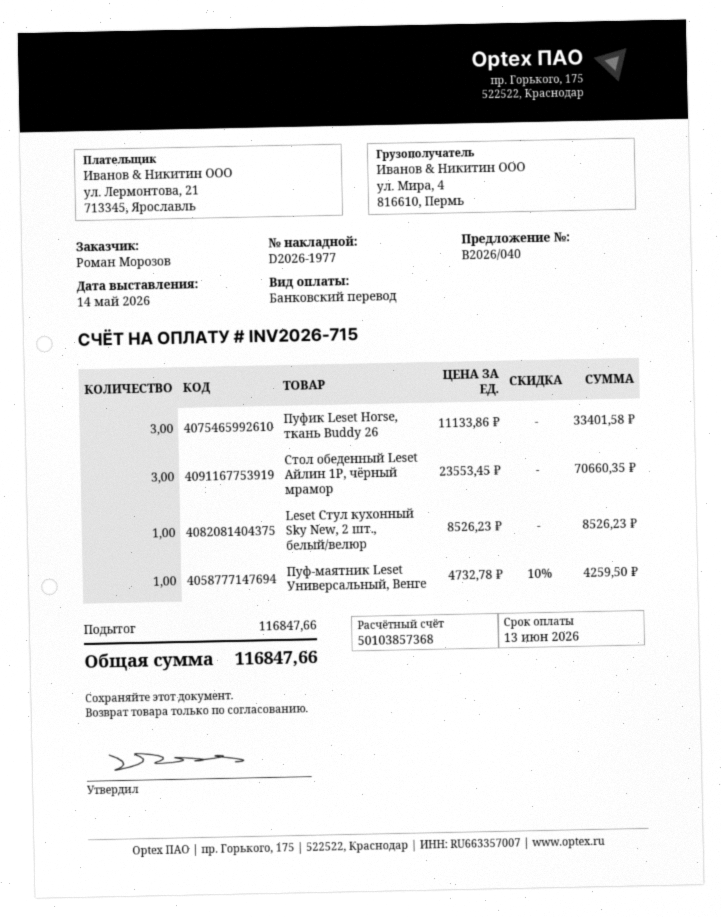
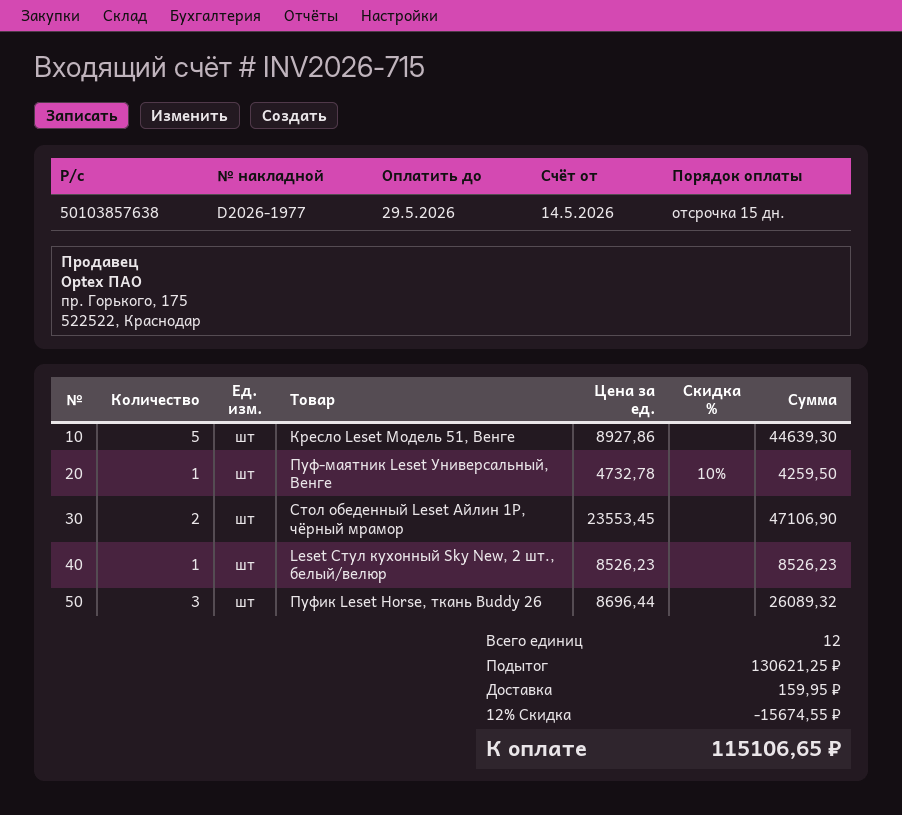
due date: 2026-06-13 -> 2026-05-29
bank account: 50103857368 -> 50103857638
Пуфик Leset Horse, ткань Buddy 26: 3 x 11133.86 = 33401.58 -> 3 x 8696.44 = 26089.32
Стол обеденный Leset Айлин 1Р, чёрный мрамор: 3 x 23553.45 = 70660.35 -> 2 x 23553.45 = 47106.90
Кресло Leset Модель 51, Венге: none -> 5 x 8927.86 = 44639.30
subtotal: 116847.66 -> 130621.25
discount: none -> 12% = 15674.55
shipping: none -> 159.95
total: 116847.66 -> 115106.65

